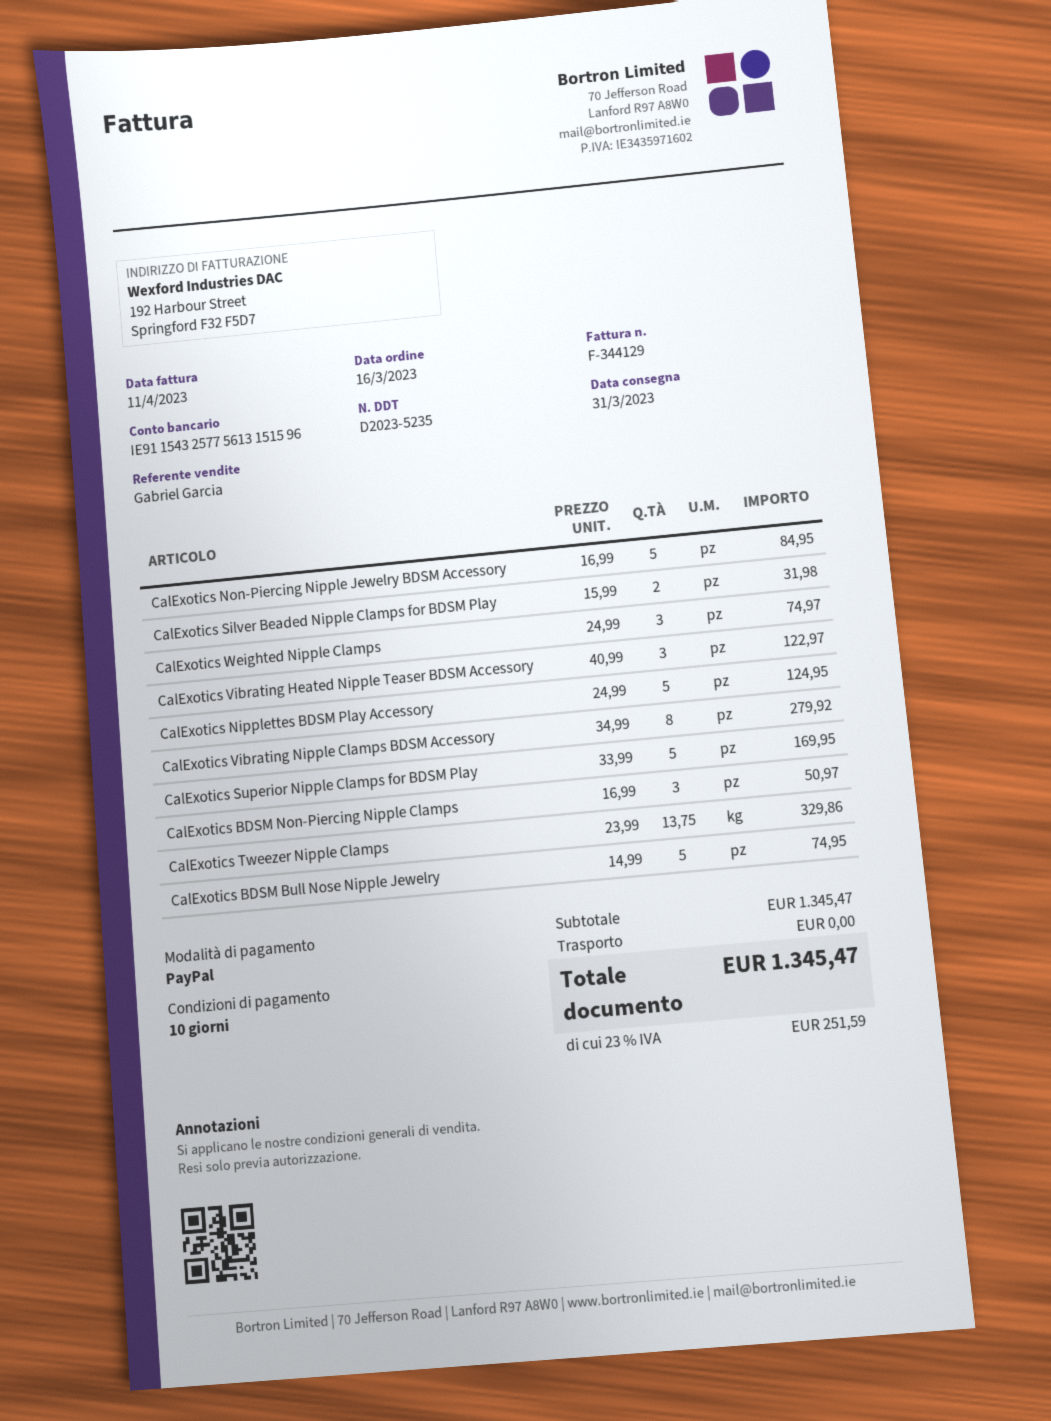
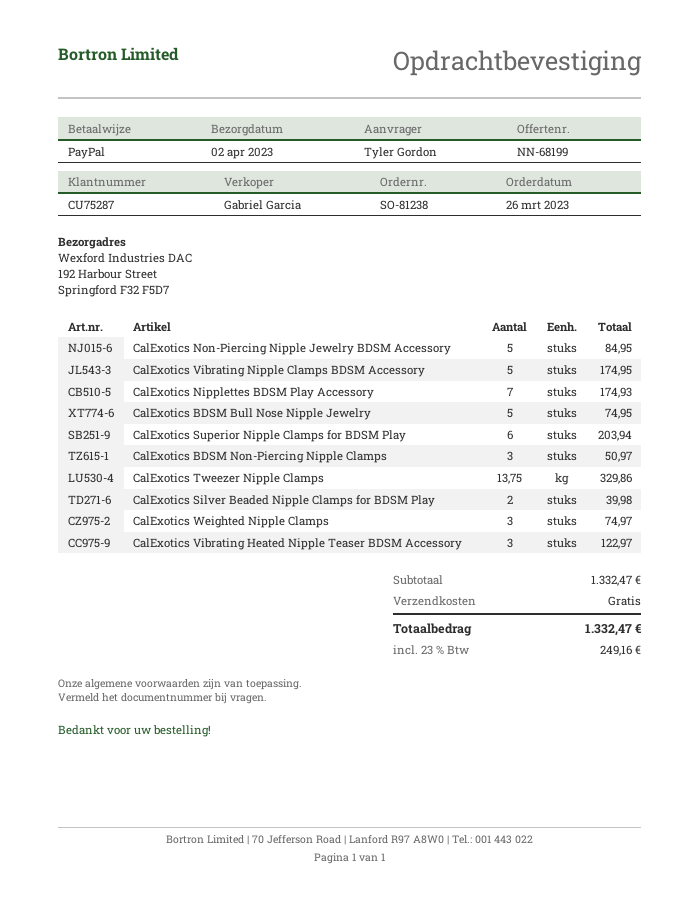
order date: 2023-03-16 -> 2023-03-26
delivery date: 2023-03-31 -> 2023-04-02
CalExotics Silver Beaded Nipple Clamps for BDSM Play: 2 for 31.98 -> 2 for 39.98
CalExotics Nipplettes BDSM Play Accessory: 5 for 124.95 -> 7 for 174.93
CalExotics Vibrating Nipple Clamps BDSM Accessory: 8 for 279.92 -> 5 for 174.95
CalExotics Superior Nipple Clamps for BDSM Play: 5 for 169.95 -> 6 for 203.94
subtotal: 1345.47 -> 1332.47
tax: 23% = 251.59 -> 23% = 249.16
total: 1345.47 -> 1332.47

